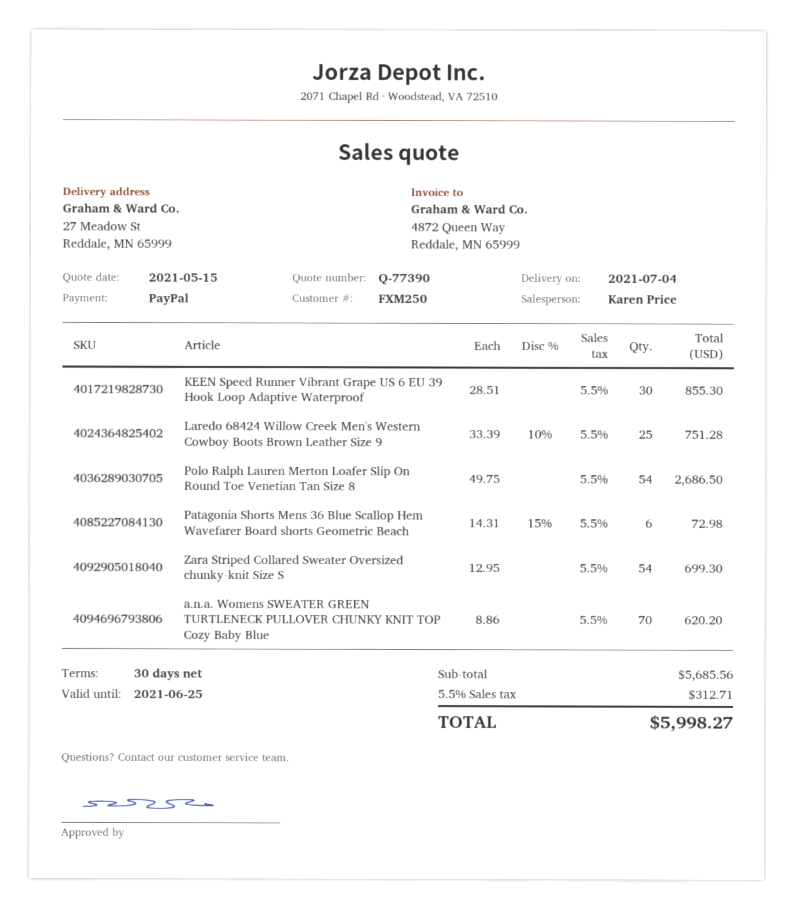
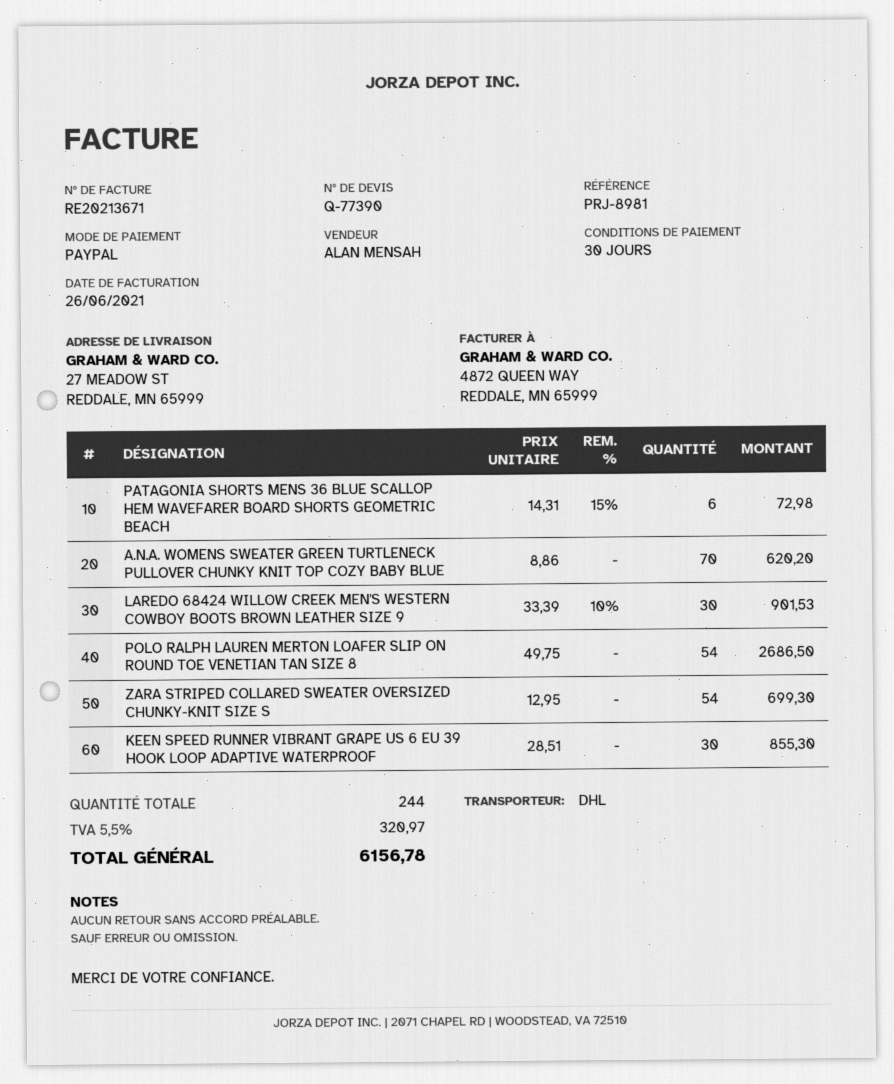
sales rep: Karen Price -> ALAN MENSAH
Laredo 68424 Willow Creek Men's Western Cowboy Boots Brown Leather Size 9: 25 x 33.39 - 10% = 751.28 -> 30 x 33.39 - 10% = 901.53
tax: 5.5% = 312.71 -> 5.5% = 320.97
total: 5998.27 -> 6156.78

